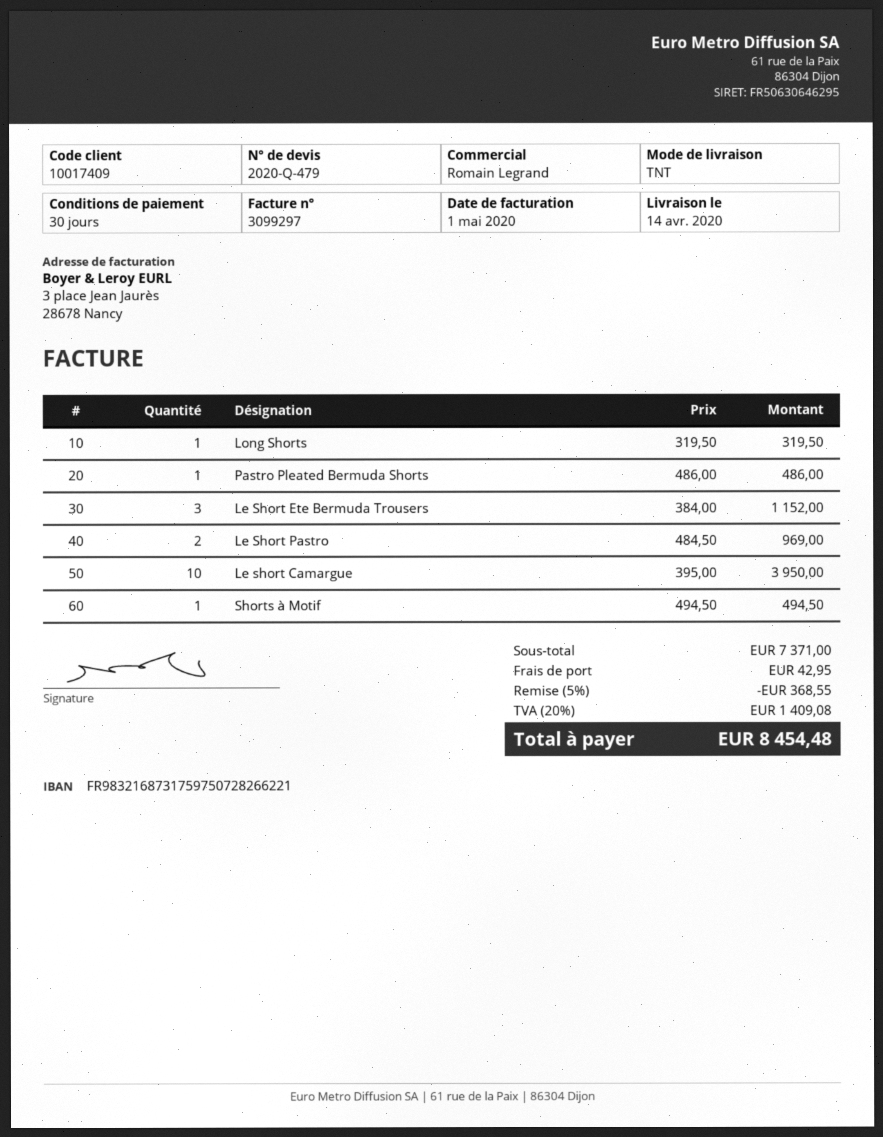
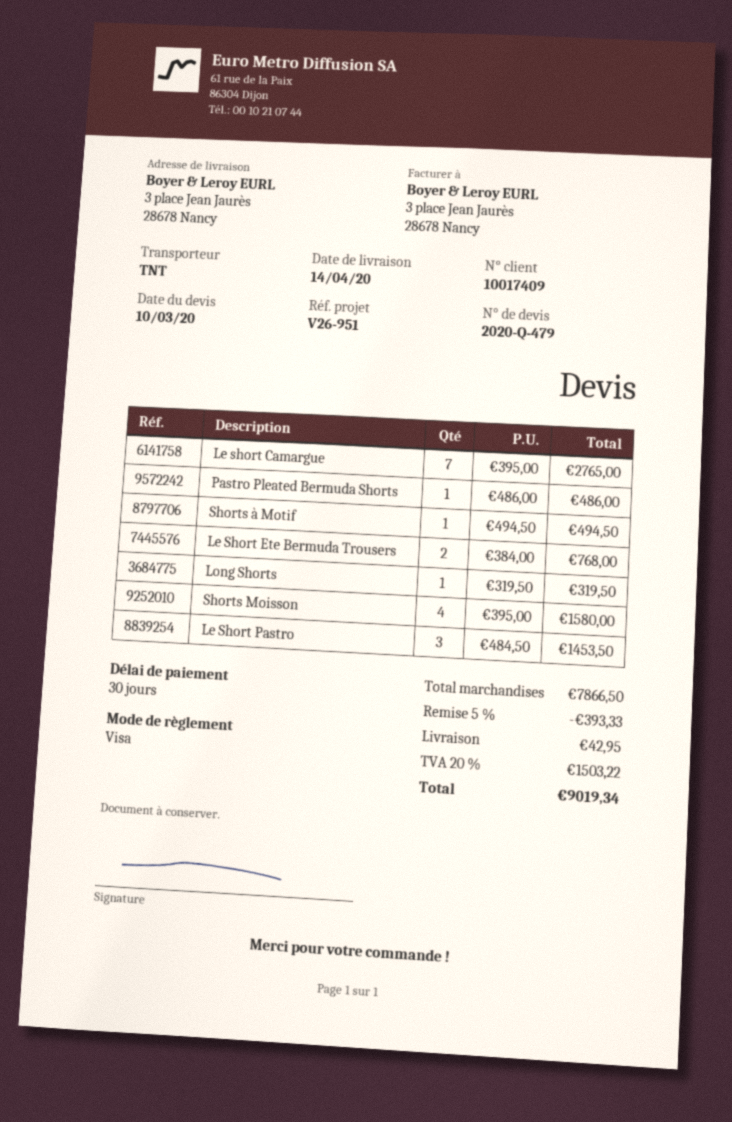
Le Short Ete Bermuda Trousers: 3 x 384.00 = 1152.00 -> 2 x 384.00 = 768.00
Le Short Pastro: 2 x 484.50 = 969.00 -> 3 x 484.50 = 1453.50
Le short Camargue: 10 x 395.00 = 3950.00 -> 7 x 395.00 = 2765.00
Shorts Moisson: none -> 4 x 395.00 = 1580.00
subtotal: 7371.00 -> 7866.50
discount: 5% = 368.55 -> 5% = 393.33
tax: 20% = 1409.08 -> 20% = 1503.22
total: 8454.48 -> 9019.34

